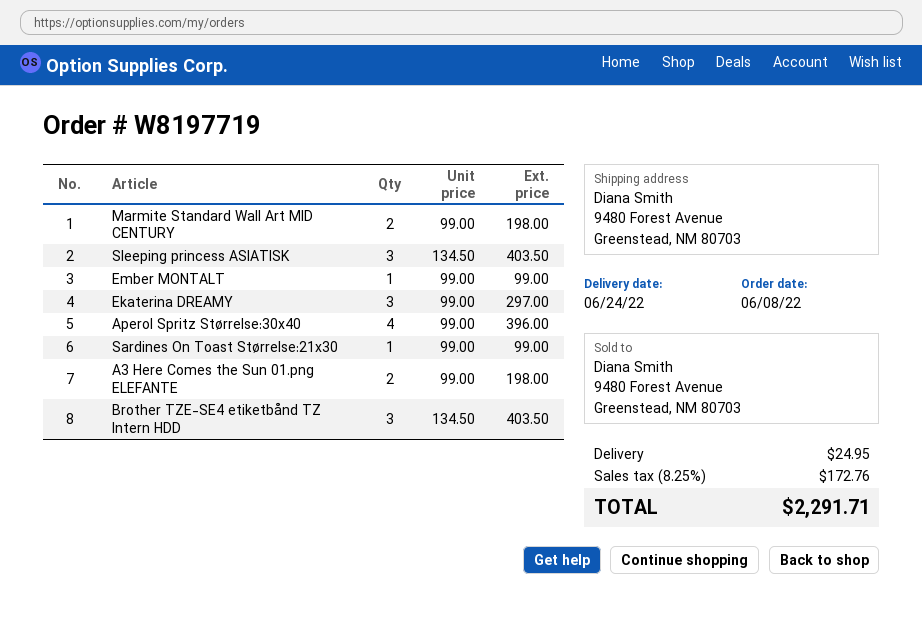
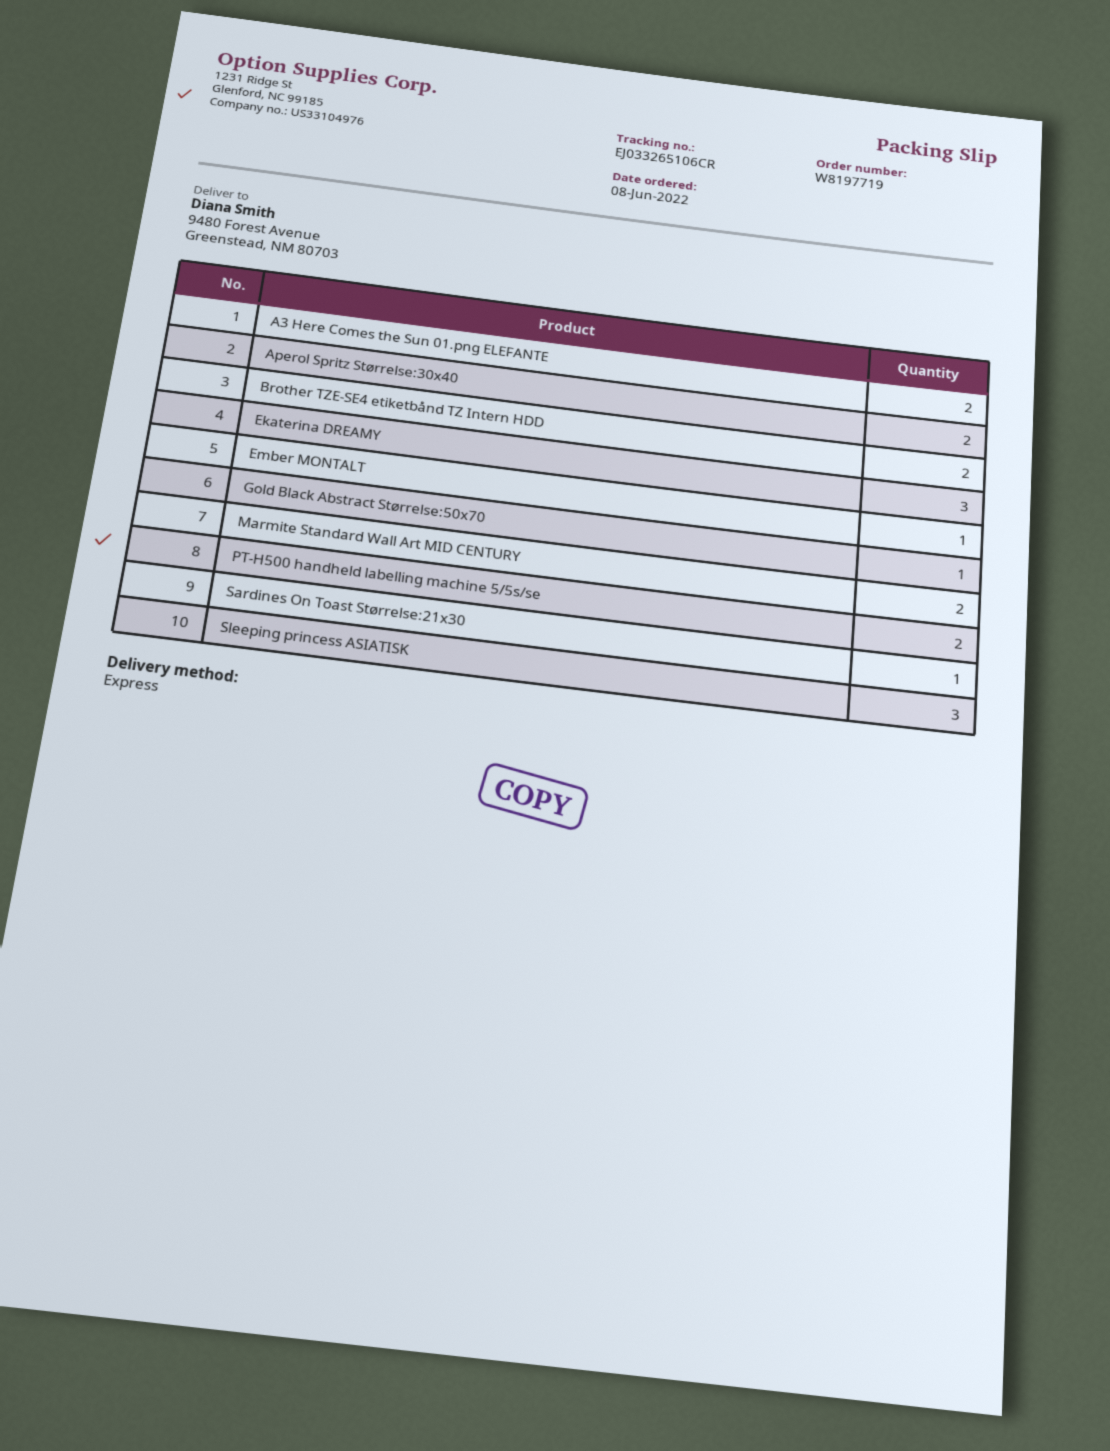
Aperol Spritz Størrelse:30x40: 4 -> 2
Brother TZE-SE4 etiketbånd TZ Intern HDD: 3 -> 2
Gold Black Abstract Størrelse:50x70: none -> 1
PT-H500 handheld labelling machine 5/5s/se: none -> 2

